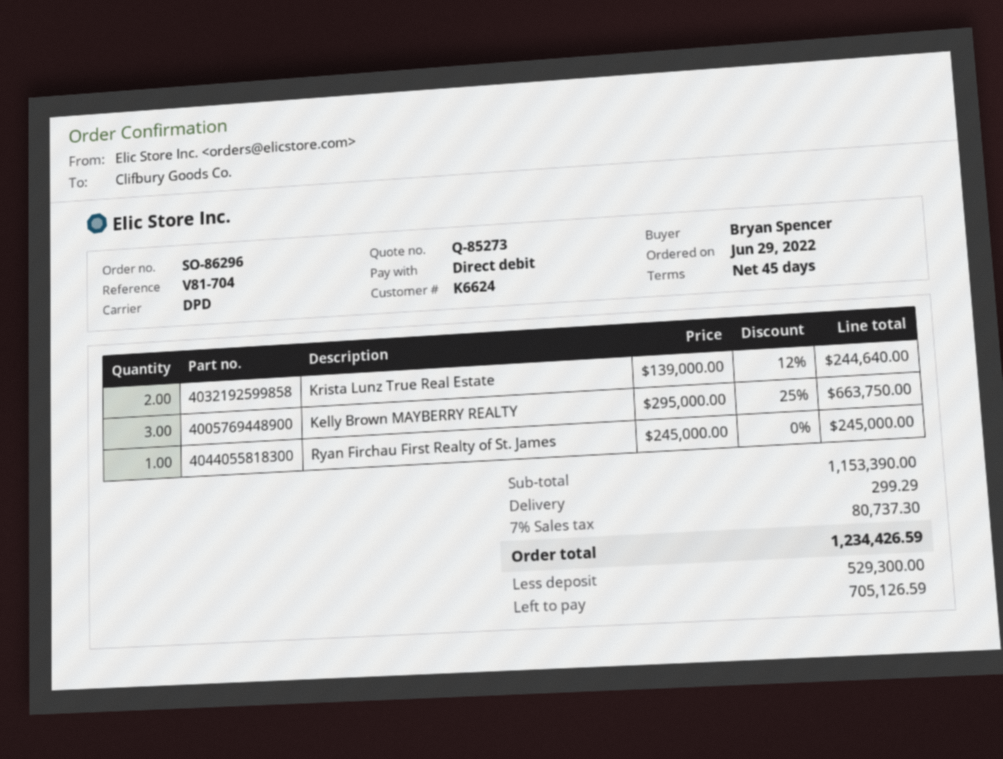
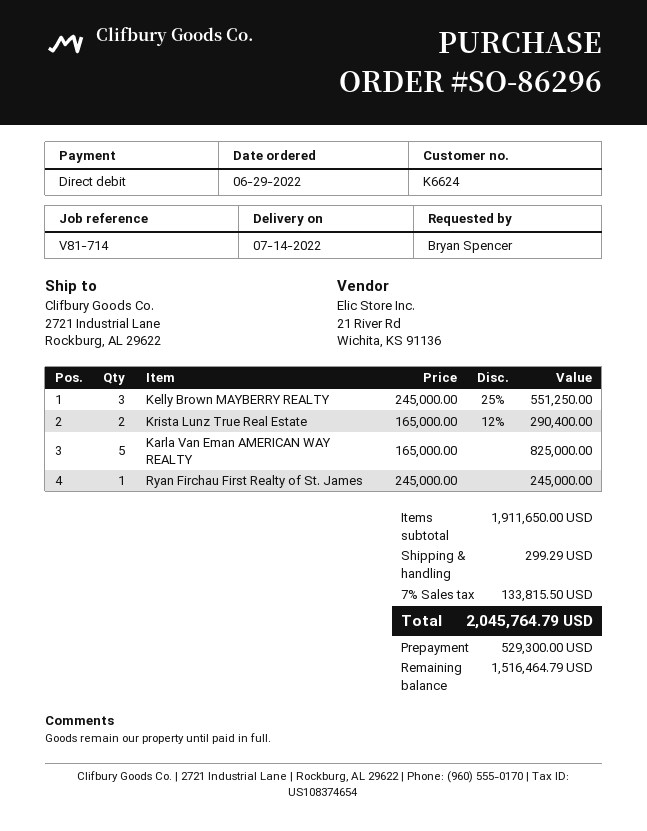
reference: V81-704 -> V81-714
Krista Lunz True Real Estate: 2 x 139000.00 - 12% = 244640.00 -> 2 x 165000.00 - 12% = 290400.00
Kelly Brown MAYBERRY REALTY: 3 x 295000.00 - 25% = 663750.00 -> 3 x 245000.00 - 25% = 551250.00
Karla Van Eman AMERICAN WAY REALTY: none -> 5 x 165000.00 = 825000.00
subtotal: 1153390.00 -> 1911650.00
tax: 7% = 80737.30 -> 7% = 133815.50
total: 1234426.59 -> 2045764.79
balance: 705126.59 -> 1516464.79

